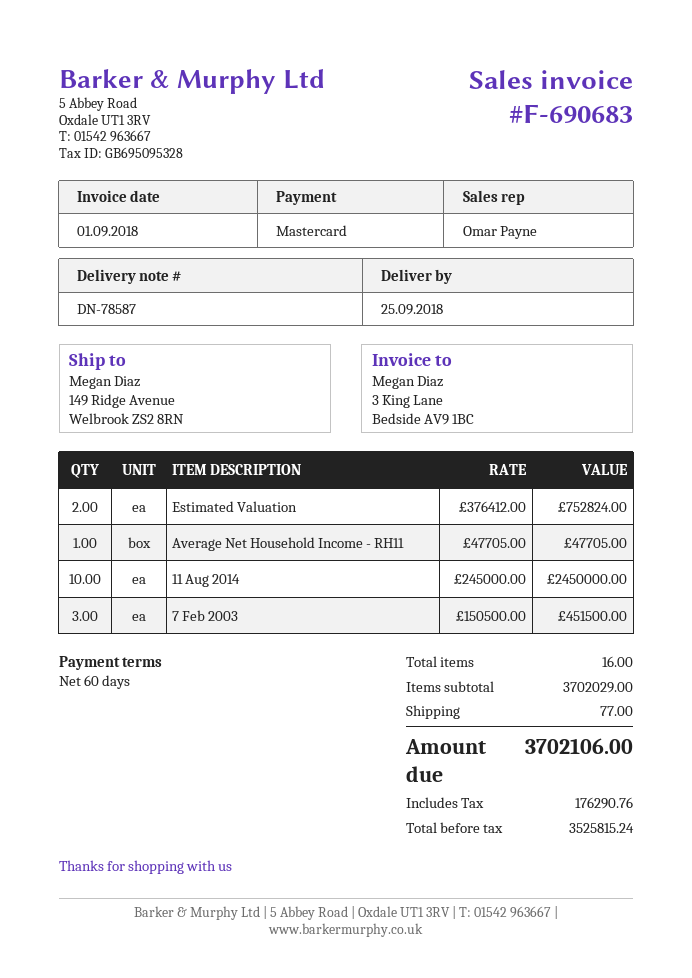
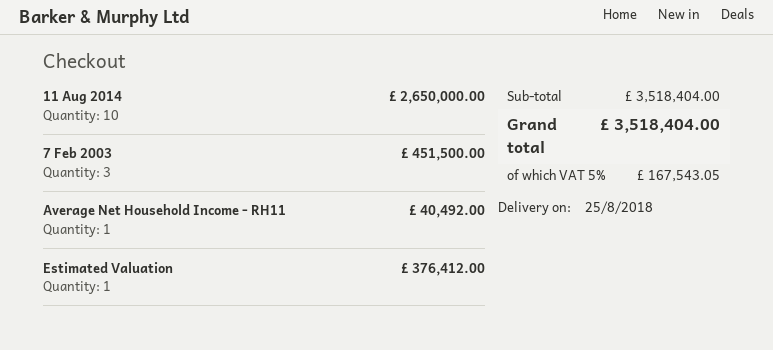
delivery date: 2018-09-25 -> 2018-08-25
Estimated Valuation: 2 for 752824.00 -> 1 for 376412.00
Average Net Household Income - RH11: 1 for 47705.00 -> 1 for 40492.00
11 Aug 2014: 10 for 2450000.00 -> 10 for 2650000.00
subtotal: 3702029.00 -> 3518404.00
shipping: 77.00 -> none
tax: 176290.76 -> 167543.05
total: 3702106.00 -> 3518404.00

